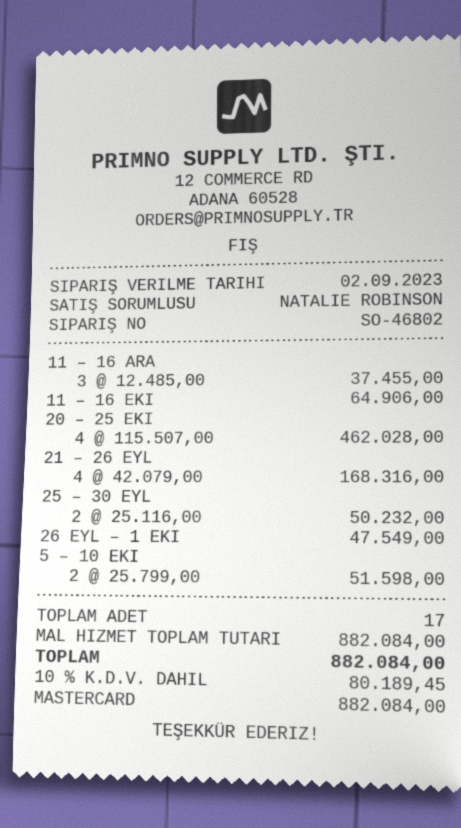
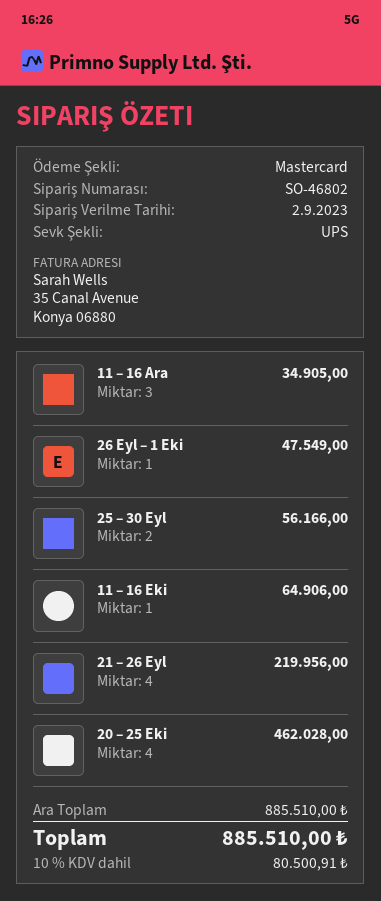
11 – 16 ARA: 3 for 37455.00 -> 3 for 34905.00
21 – 26 EYL: 4 for 168316.00 -> 4 for 219956.00
25 – 30 EYL: 2 for 50232.00 -> 2 for 56166.00
5 – 10 EKI: 2 for 51598.00 -> none
subtotal: 882084.00 -> 885510.00
tax: 10% = 80189.45 -> 10% = 80500.91
total: 882084.00 -> 885510.00

